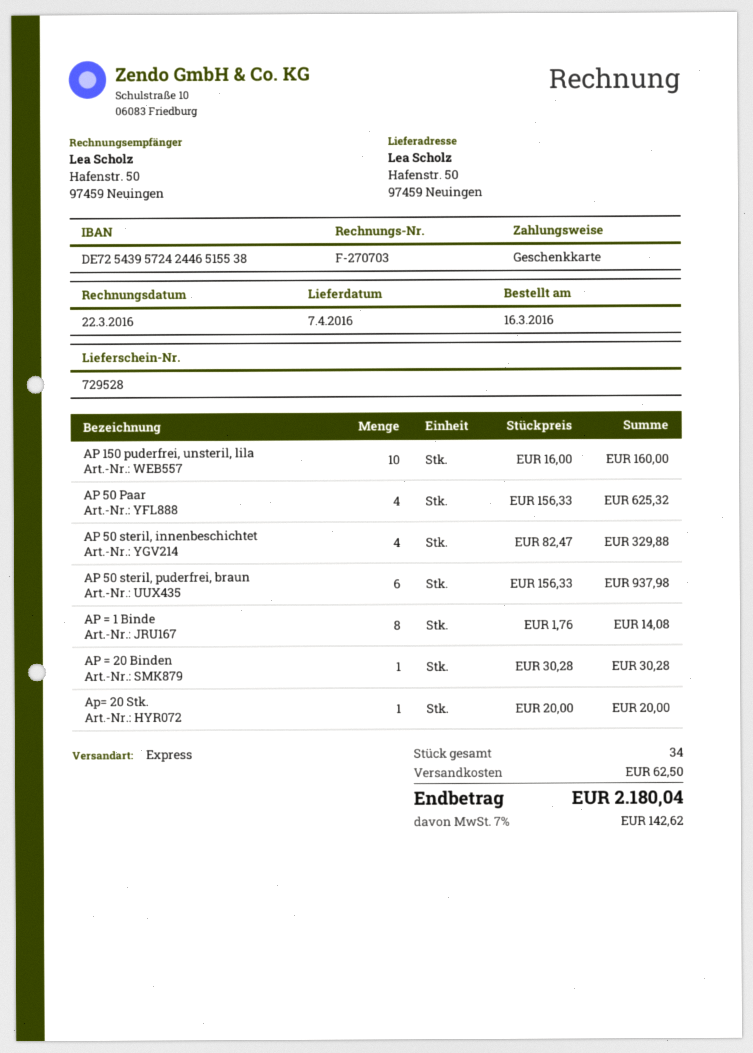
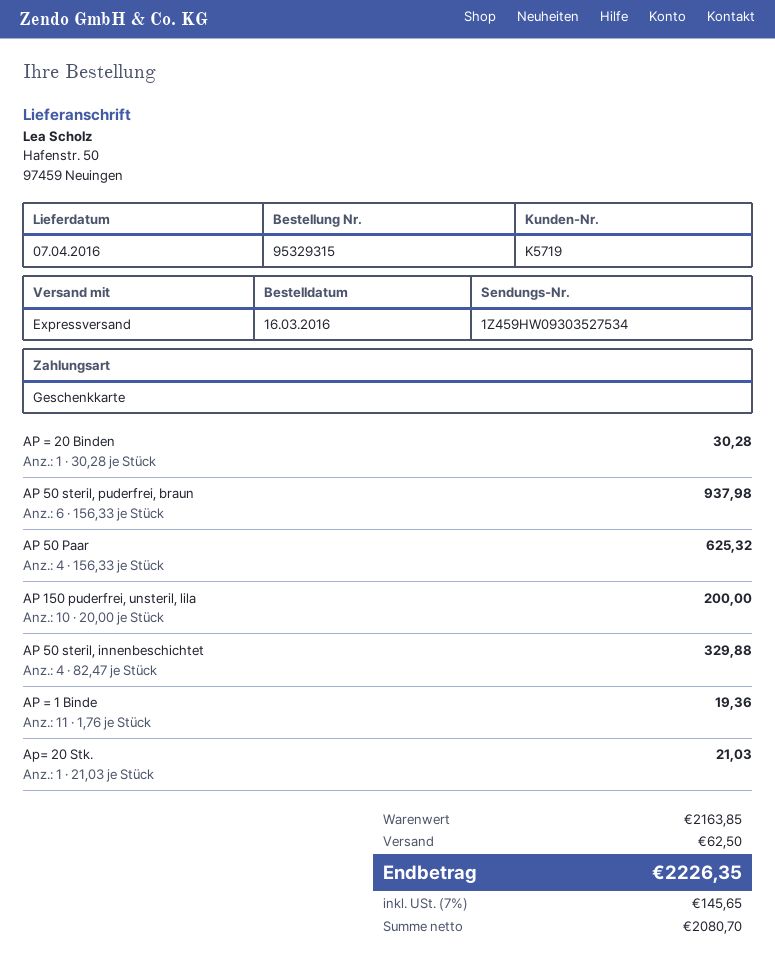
AP 150 puderfrei, unsteril, lila: 10 x 16.00 = 160.00 -> 10 x 20.00 = 200.00
AP = 1 Binde: 8 x 1.76 = 14.08 -> 11 x 1.76 = 19.36
Ap= 20 Stk.: 1 x 20.00 = 20.00 -> 1 x 21.03 = 21.03
tax: 7% = 142.62 -> 7% = 145.65
total: 2180.04 -> 2226.35

